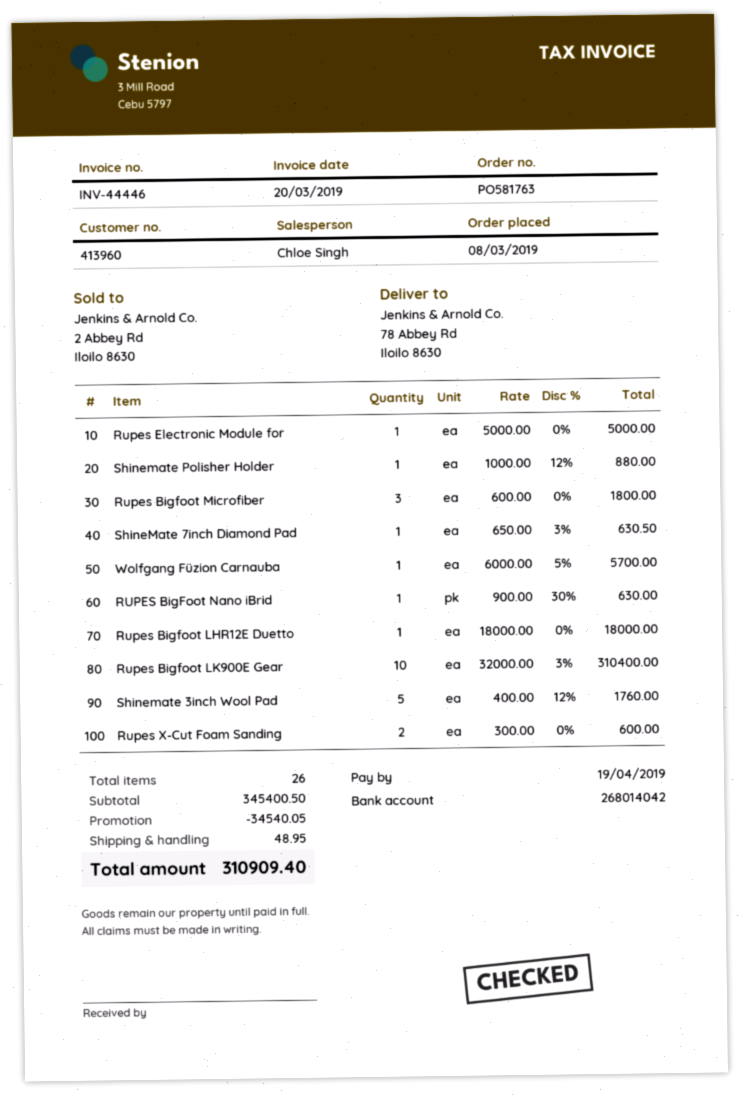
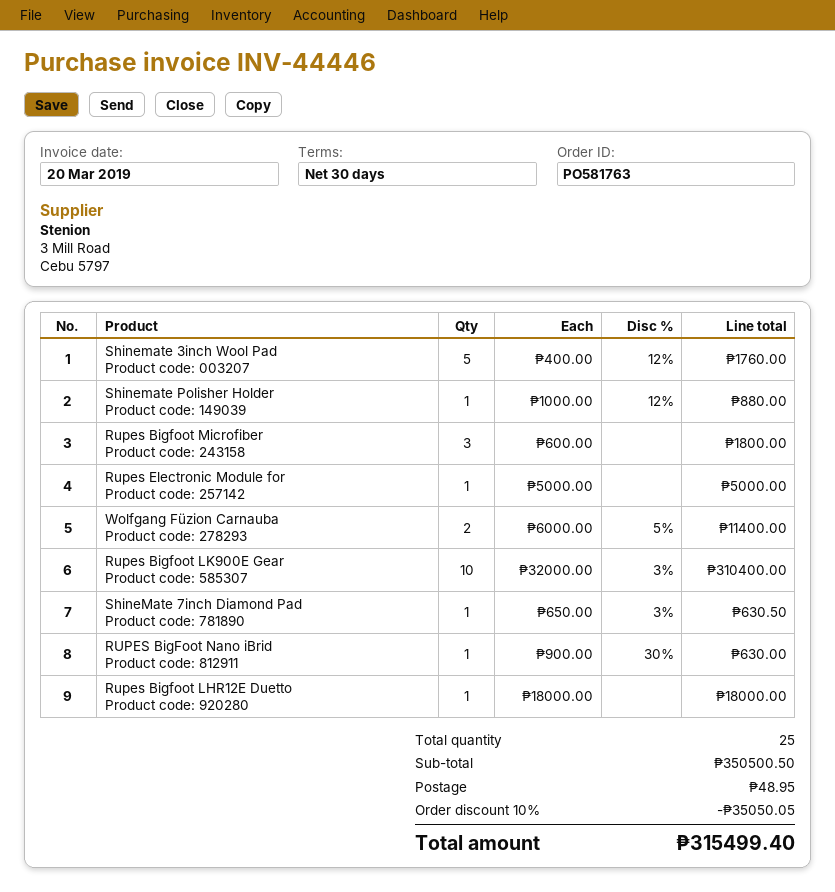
Wolfgang Füzion Carnauba: 1 x 6000.00 - 5% = 5700.00 -> 2 x 6000.00 - 5% = 11400.00
Rupes X-Cut Foam Sanding: 2 x 300.00 = 600.00 -> none
total quantity: 26 -> 25
subtotal: 345400.50 -> 350500.50
discount: 34540.05 -> 35050.05
total: 310909.40 -> 315499.40

